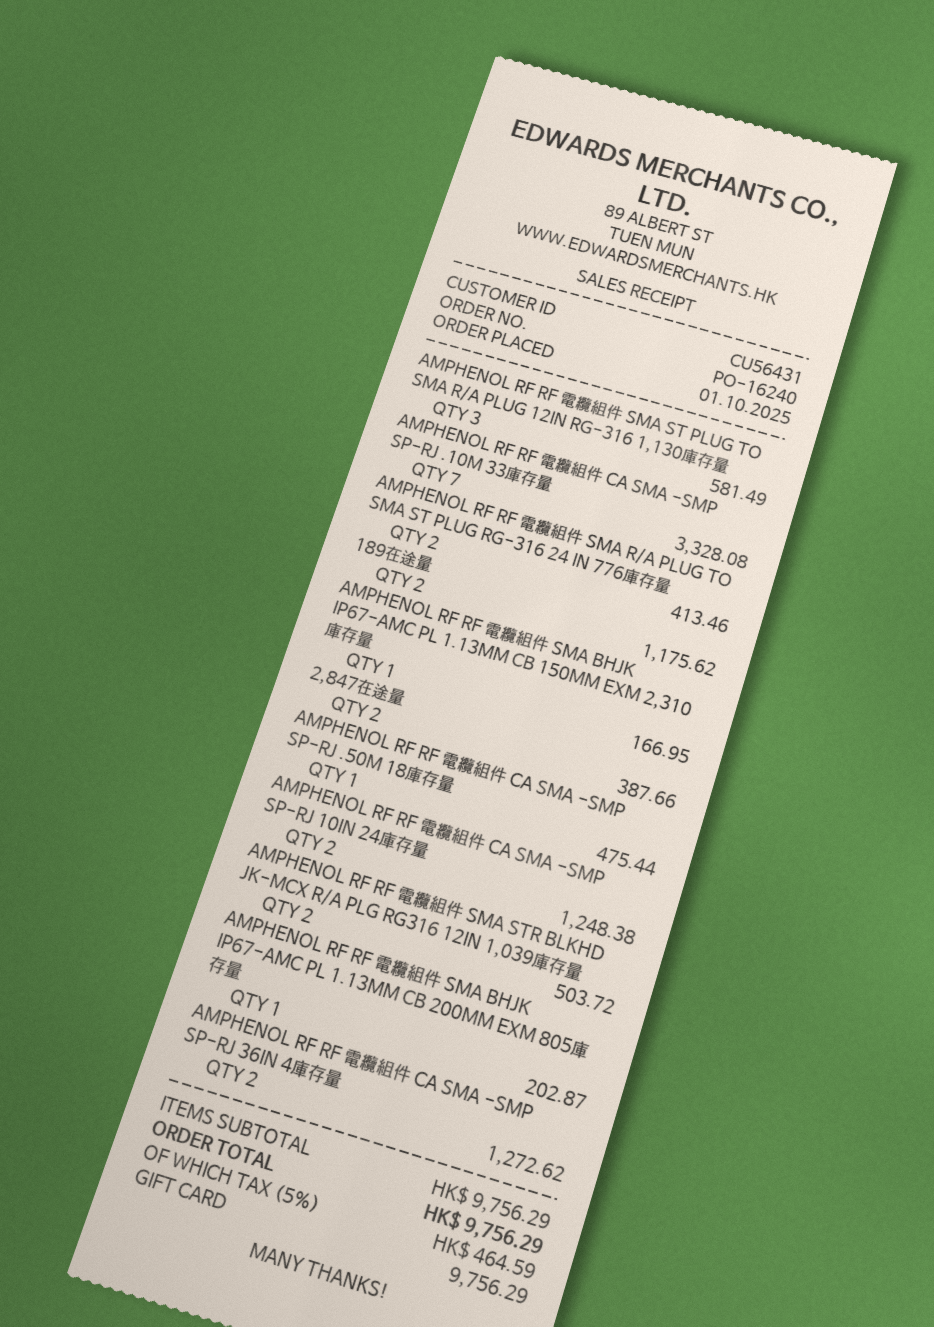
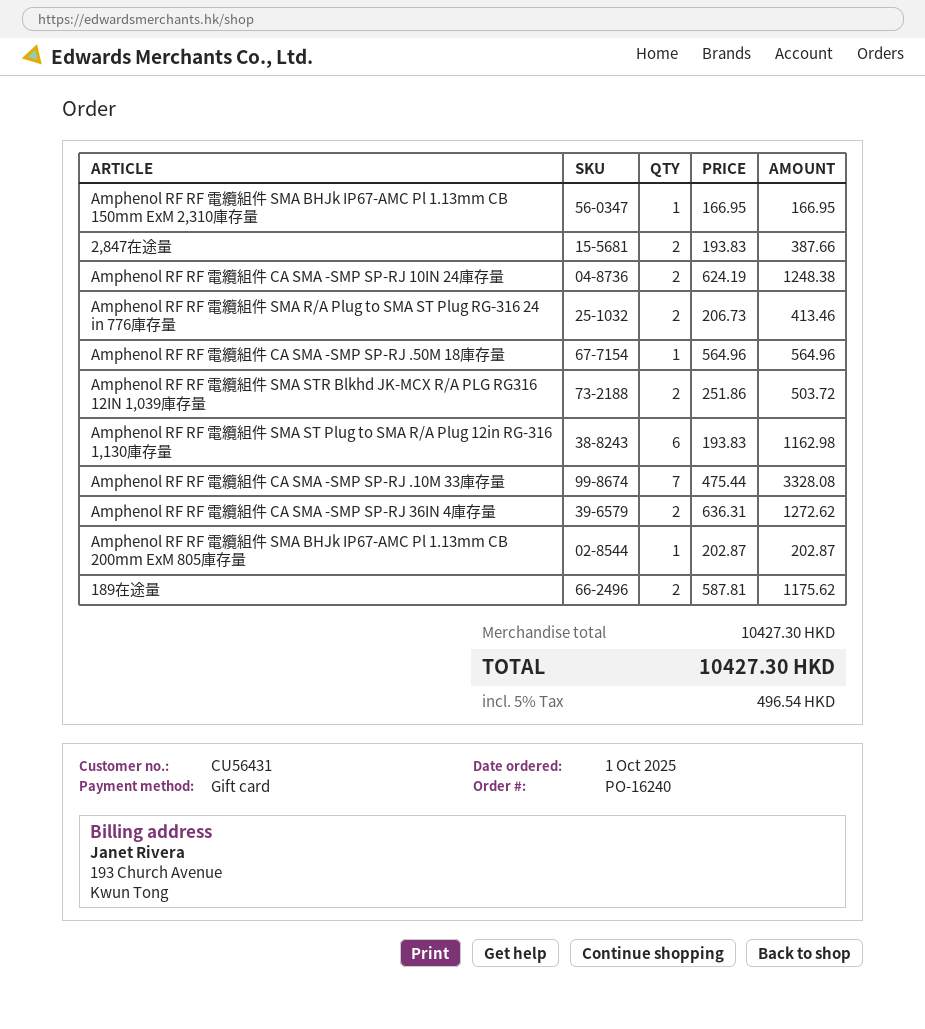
AMPHENOL RF RF 電纜組件 SMA ST PLUG TO SMA R/A PLUG 12IN RG-316 1,130庫存量: 3 for 581.49 -> 6 for 1162.98
AMPHENOL RF RF 電纜組件 CA SMA -SMP SP-RJ .50M 18庫存量: 1 for 475.44 -> 1 for 564.96
subtotal: 9756.29 -> 10427.30
tax: 5% = 464.59 -> 5% = 496.54
total: 9756.29 -> 10427.30

